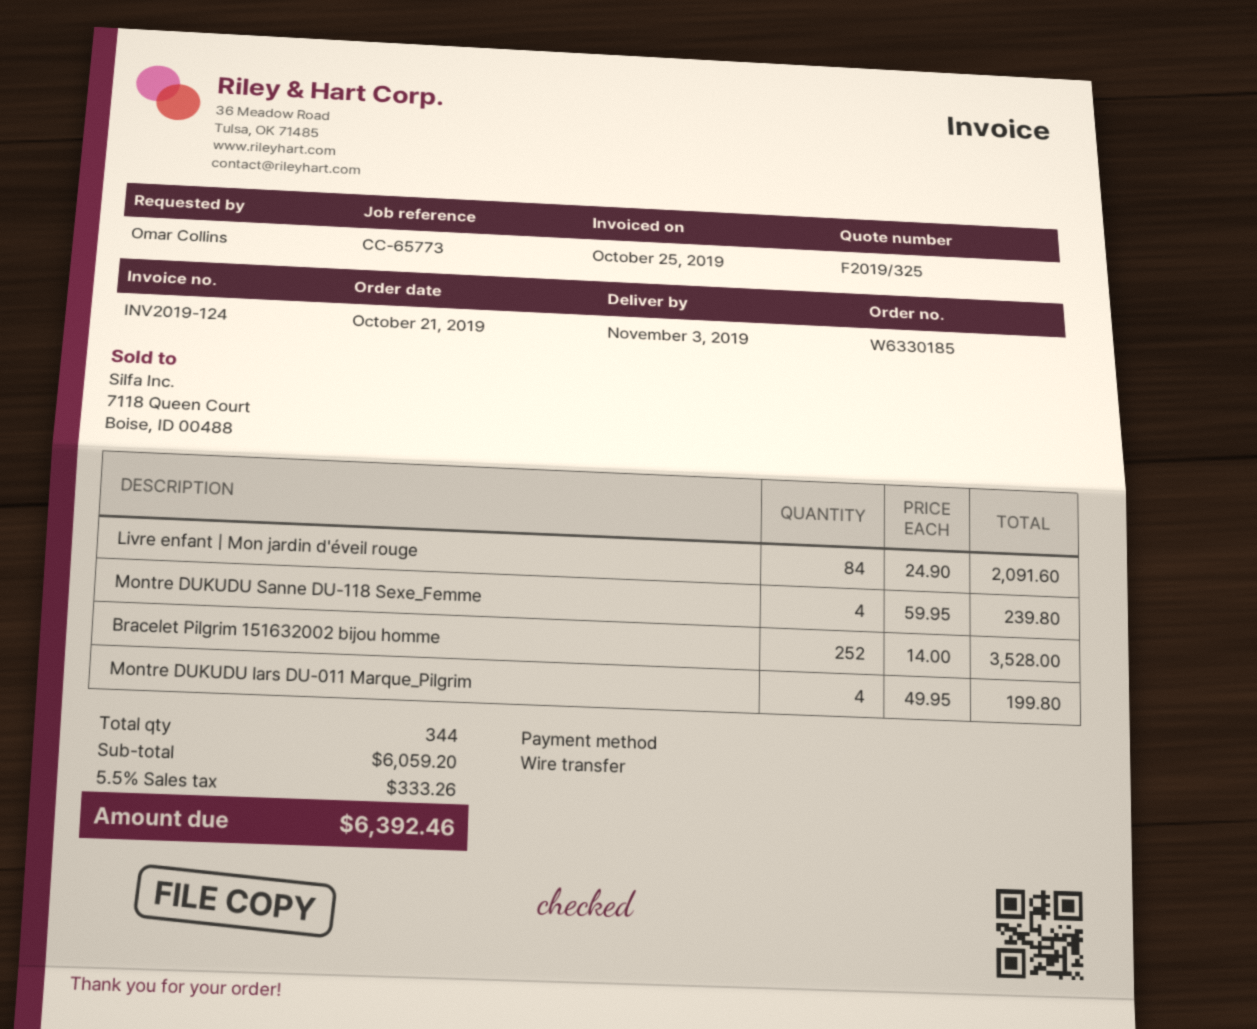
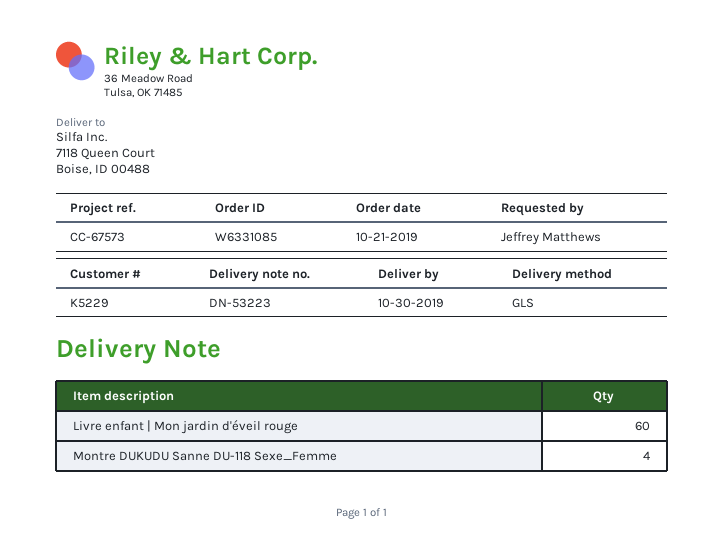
order number: W6330185 -> W6331085
delivery date: 2019-11-03 -> 2019-10-30
reference: CC-65773 -> CC-67573
ordered by: Omar Collins -> Jeffrey Matthews
Livre enfant | Mon jardin d'éveil rouge: 84 -> 60
Bracelet Pilgrim 151632002 bijou homme: 252 -> none
Montre DUKUDU lars DU-011 Marque_Pilgrim: 4 -> none

